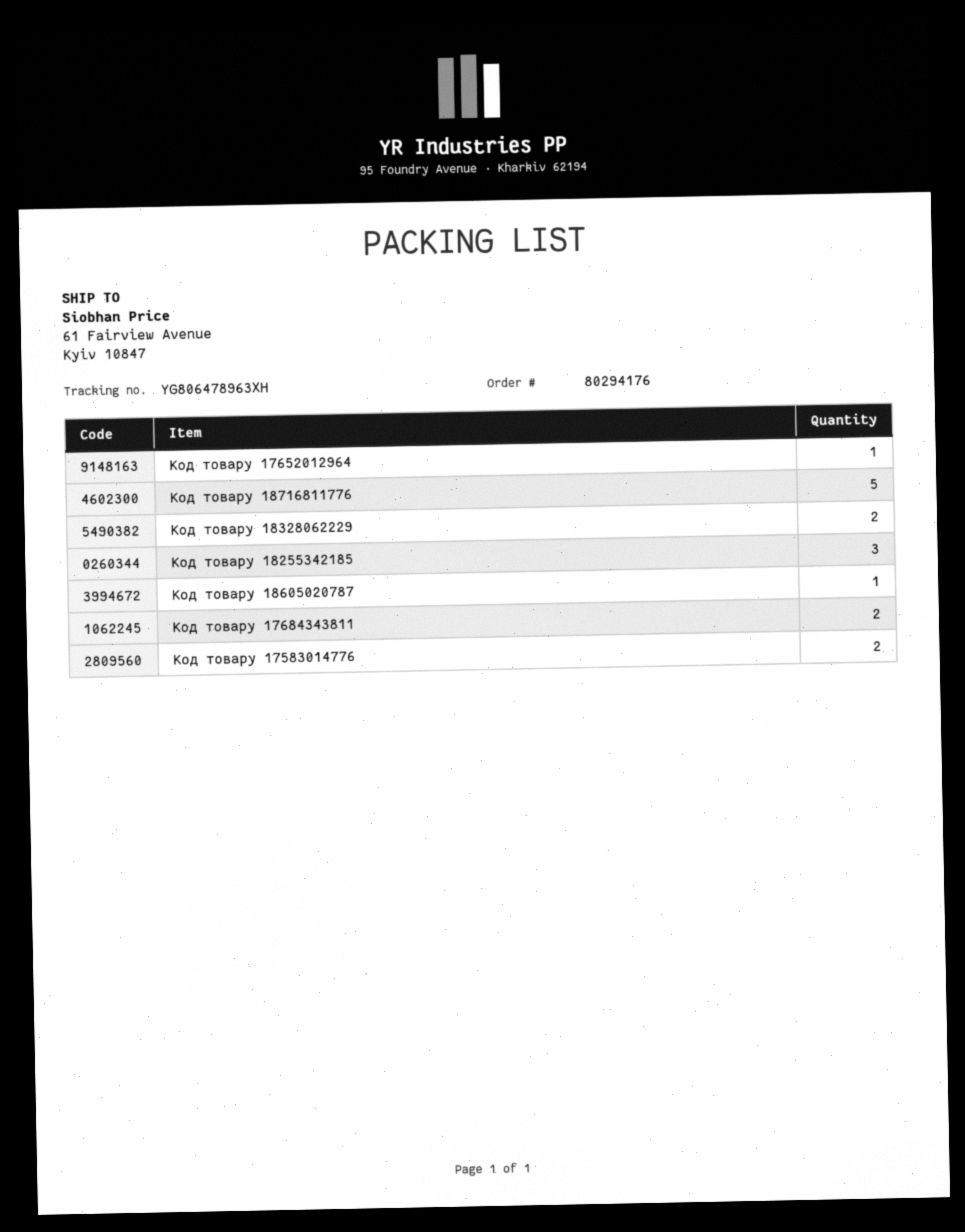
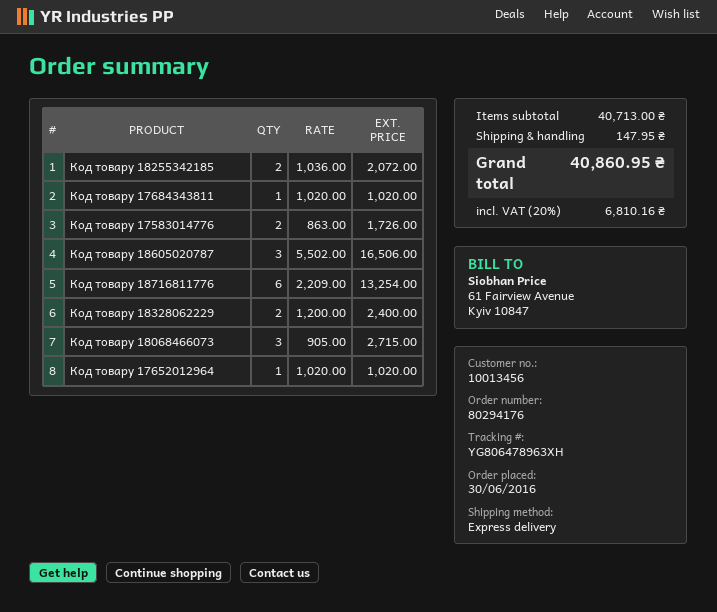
Код товару 18716811776: 5 -> 6
Код товару 18255342185: 3 -> 2
Код товару 18605020787: 1 -> 3
Код товару 17684343811: 2 -> 1
Код товару 18068466073: none -> 3

